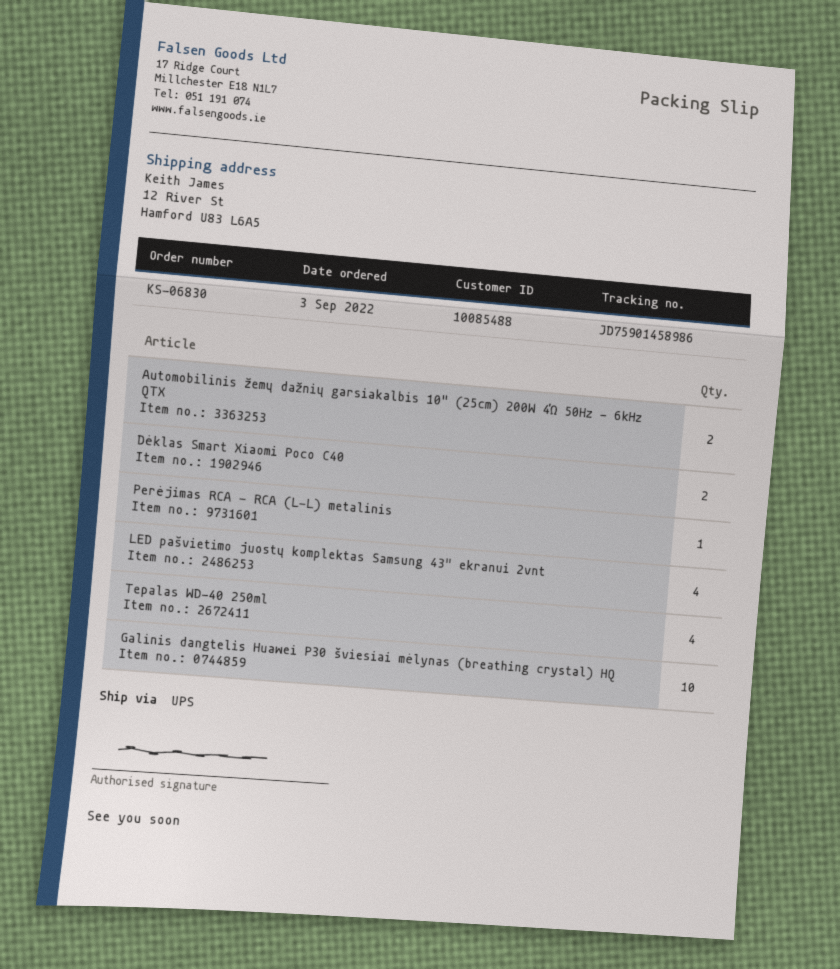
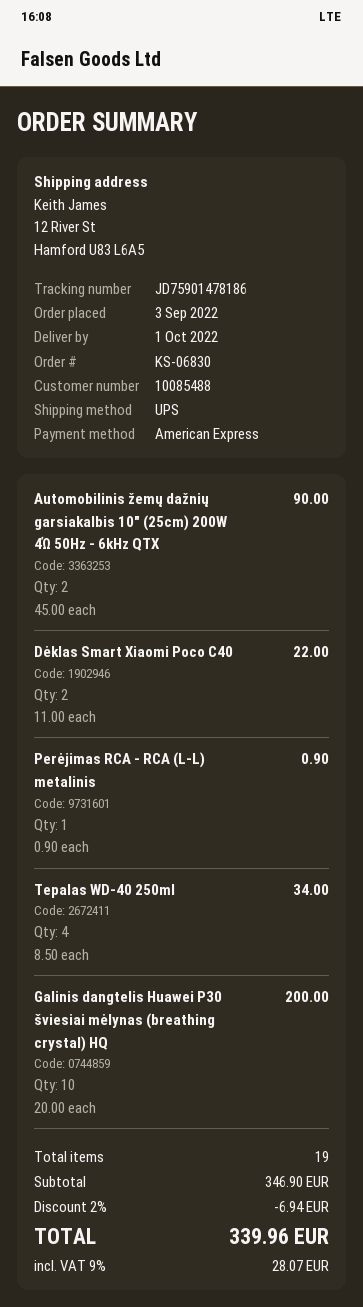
tracking number: JD75901458986 -> JD75901478186
LED pašvietimo juostų komplektas Samsung 43" ekranui 2vnt: 4 -> none

